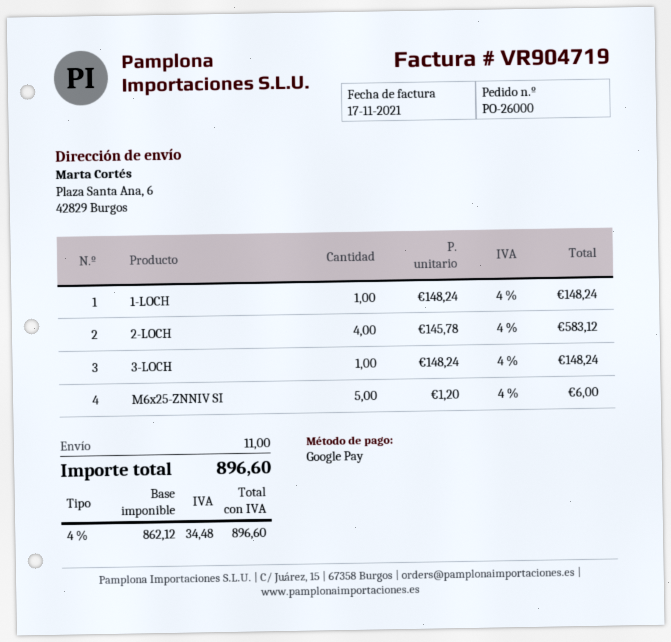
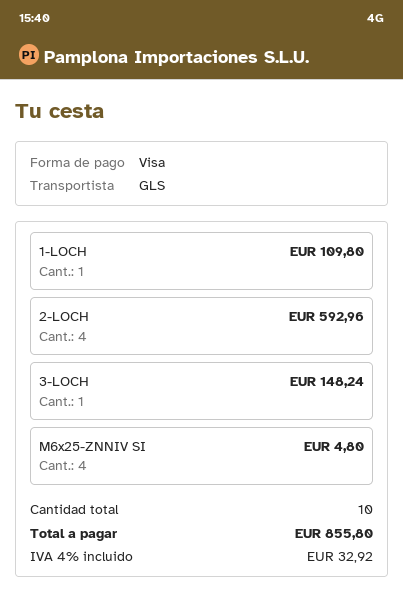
payment method: Google Pay -> Visa
1-LOCH: 1 for 148.24 -> 1 for 109.80
2-LOCH: 4 for 583.12 -> 4 for 592.96
M6x25-ZNNIV SI: 5 for 6.00 -> 4 for 4.80
shipping: 11.00 -> none
tax: 4% = 34.48 -> 4% = 32.92
total: 896.60 -> 855.80

